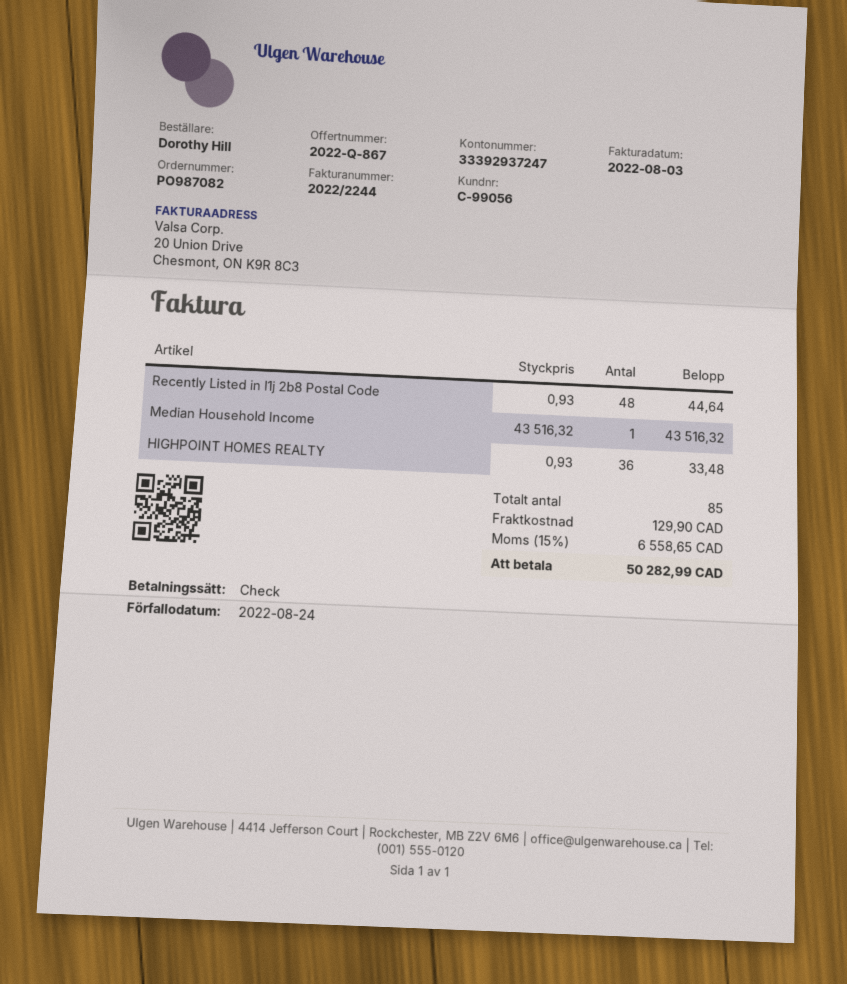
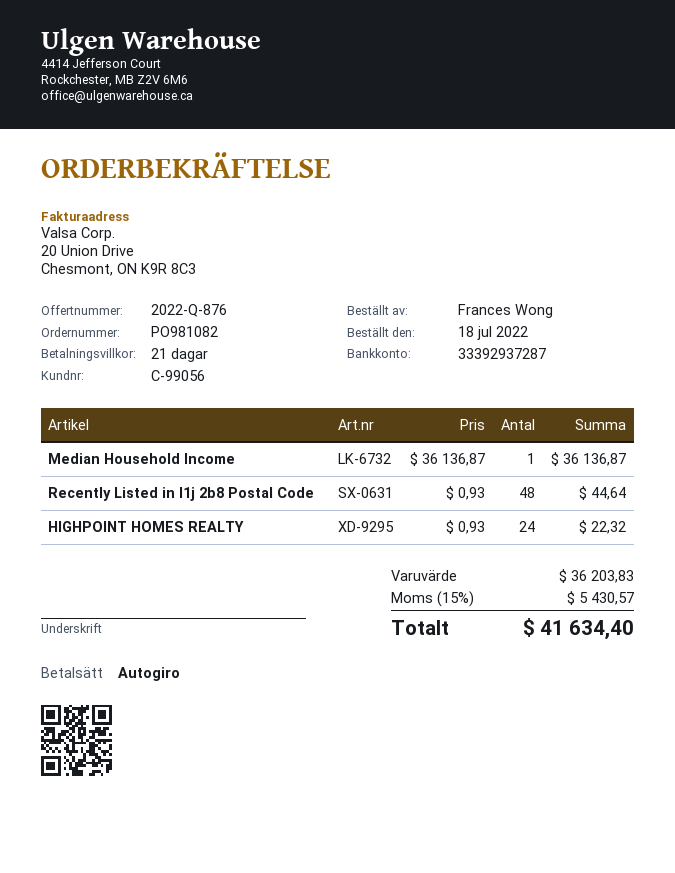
quote number: 2022-Q-867 -> 2022-Q-876
order number: PO987082 -> PO981082
ordered by: Dorothy Hill -> Frances Wong
payment method: cheque -> direct debit
bank account: 33392937247 -> 33392937287
Median Household Income: 1 x 43516.32 = 43516.32 -> 1 x 36136.87 = 36136.87
HIGHPOINT HOMES REALTY: 36 x 0.93 = 33.48 -> 24 x 0.93 = 22.32
shipping: 129.90 -> none
tax: 15% = 6558.65 -> 15% = 5430.57
total: 50282.99 -> 41634.40

